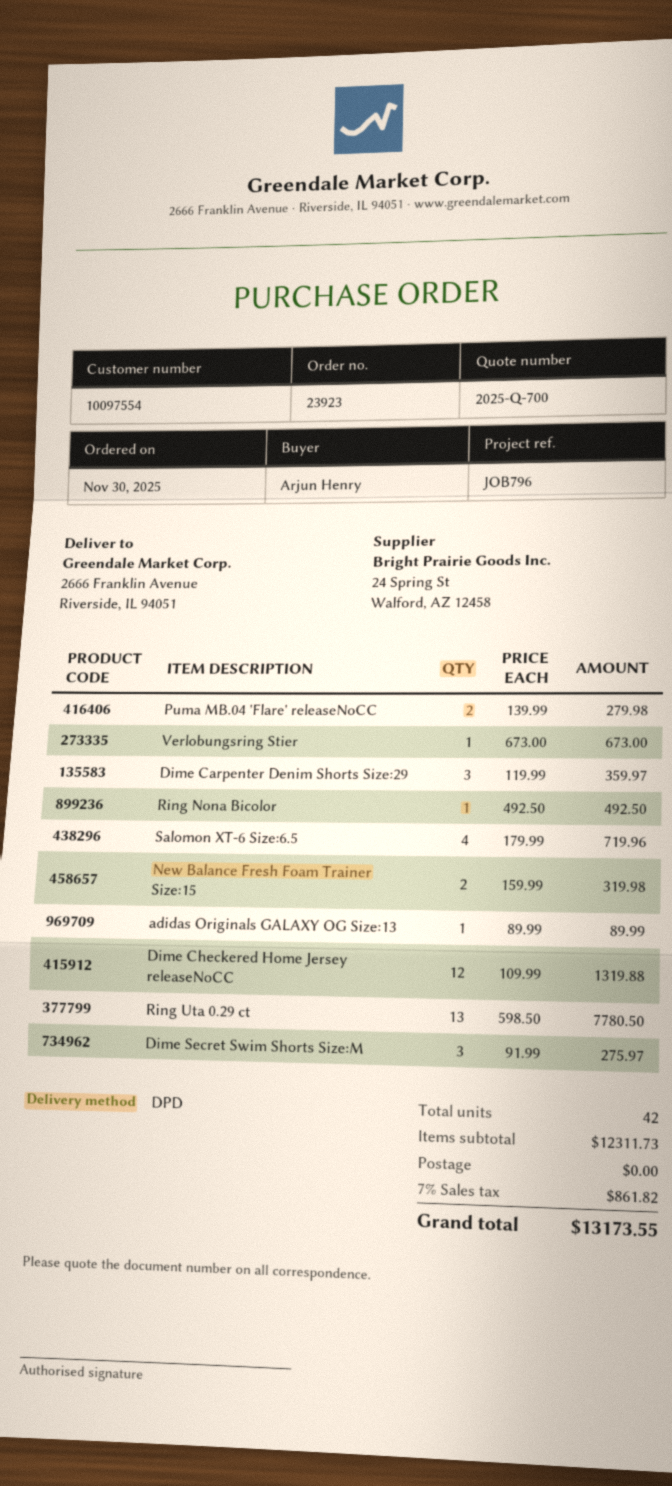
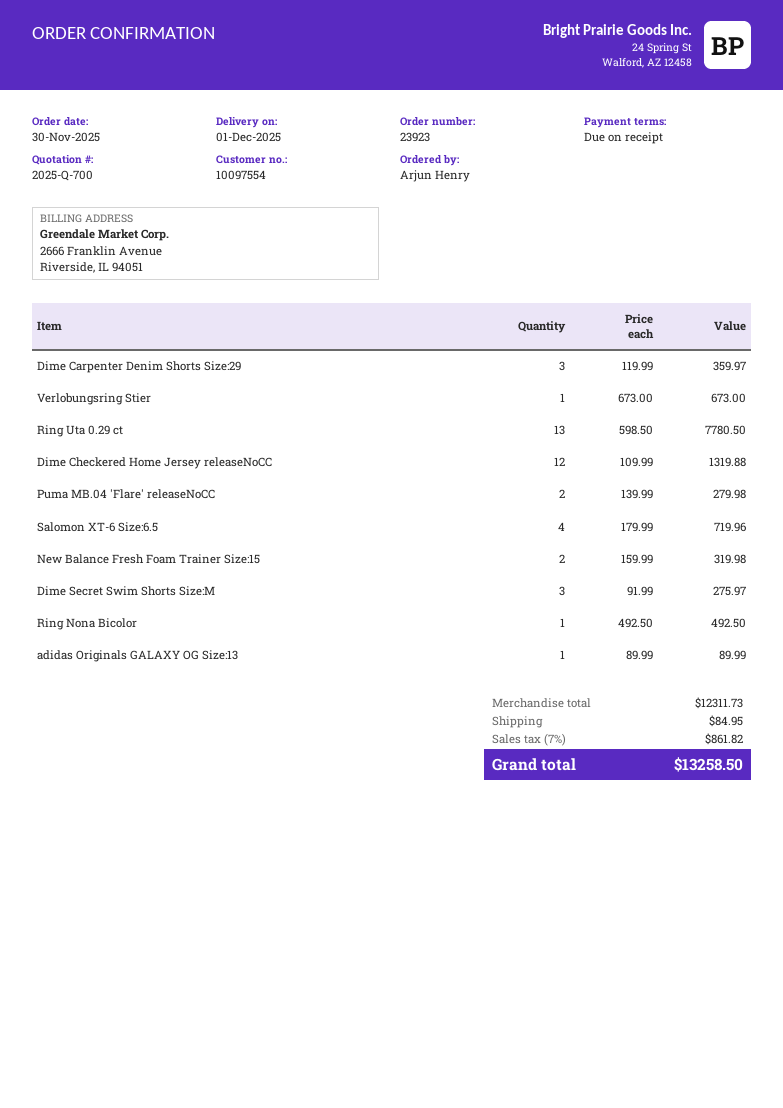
shipping: 0.00 -> 84.95
total: 13173.55 -> 13258.50

